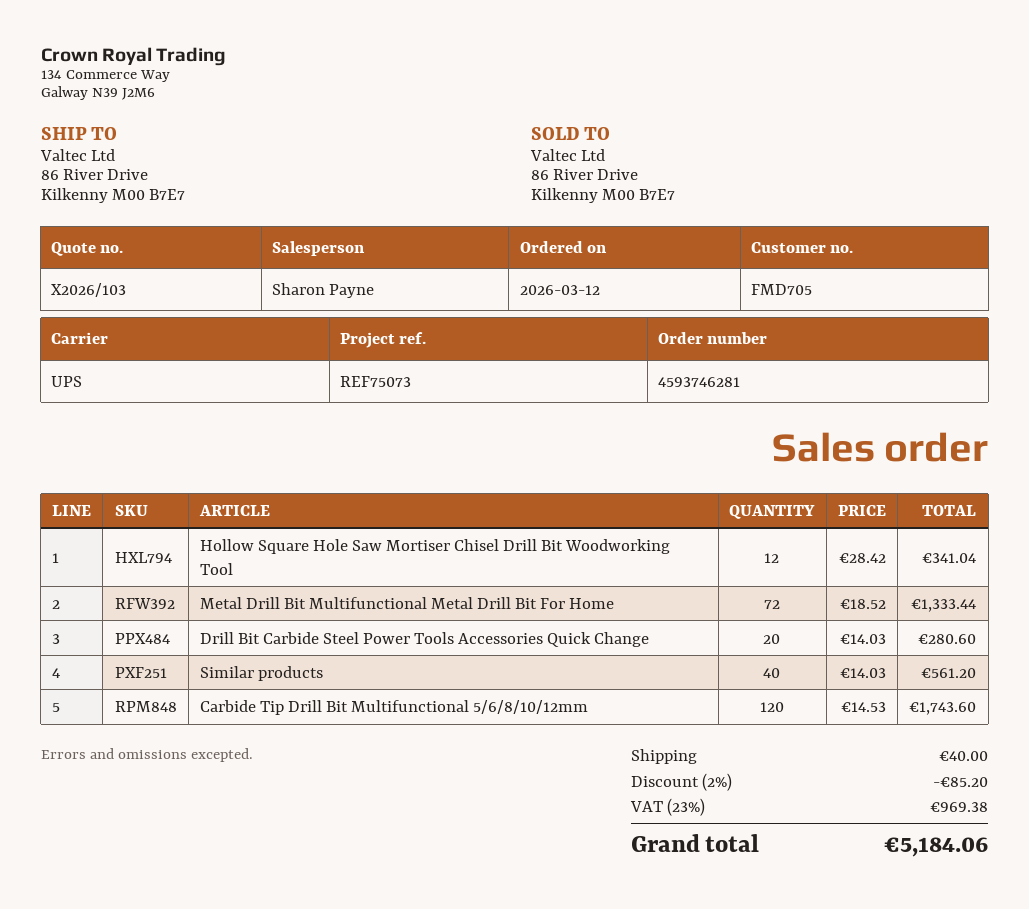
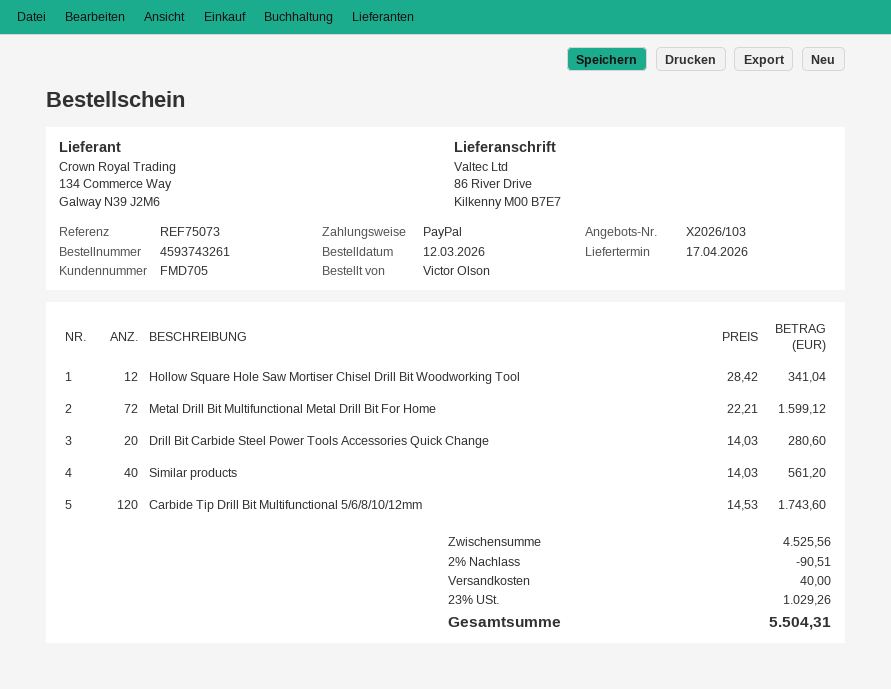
order number: 4593746281 -> 4593743261
Metal Drill Bit Multifunctional Metal Drill Bit For Home: 72 x 18.52 = 1333.44 -> 72 x 22.21 = 1599.12
discount: 2% = 85.20 -> 2% = 90.51
tax: 23% = 969.38 -> 23% = 1029.26
total: 5184.06 -> 5504.31

